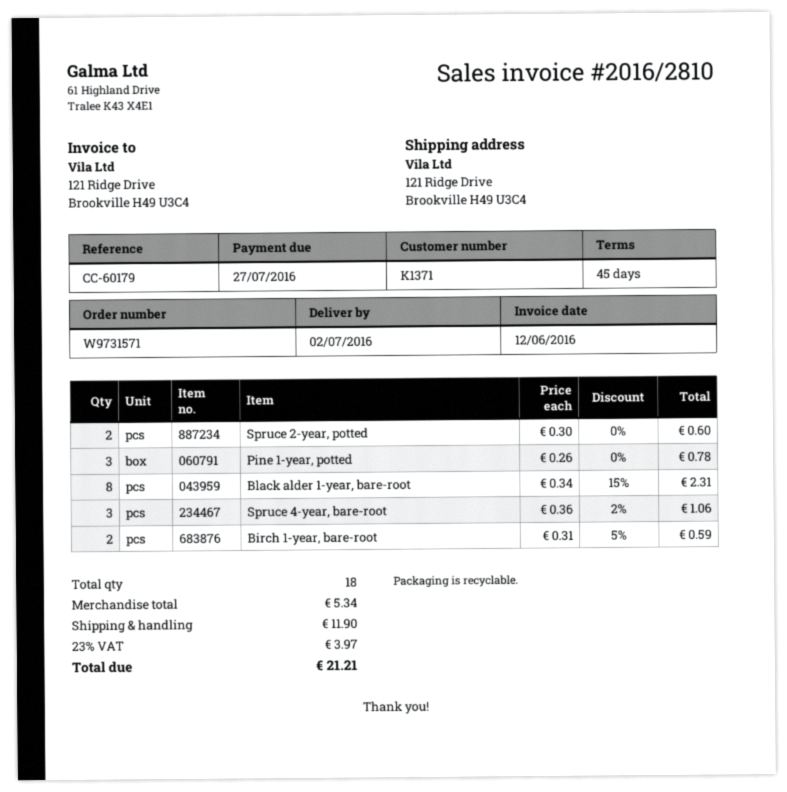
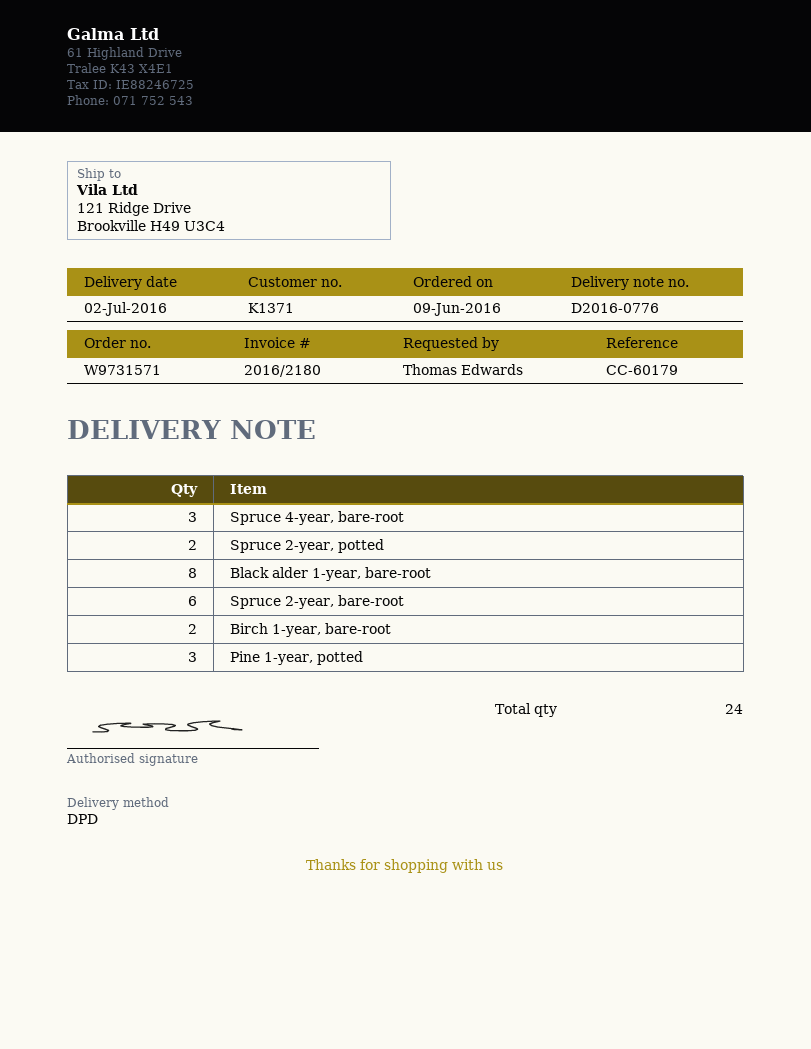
invoice number: 2016/2810 -> 2016/2180
Spruce 2-year, bare-root: none -> 6
total quantity: 18 -> 24

